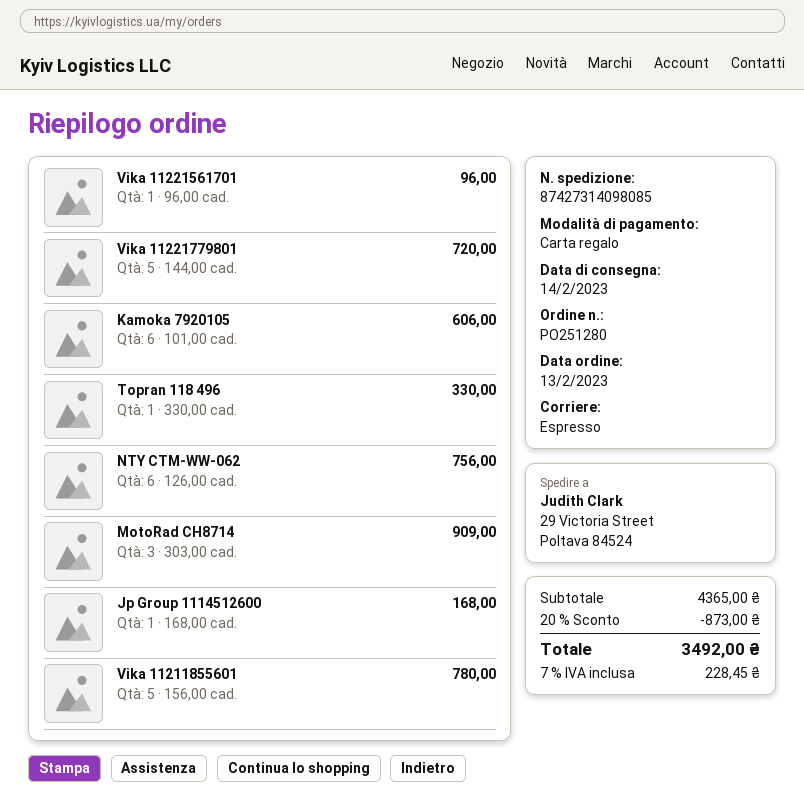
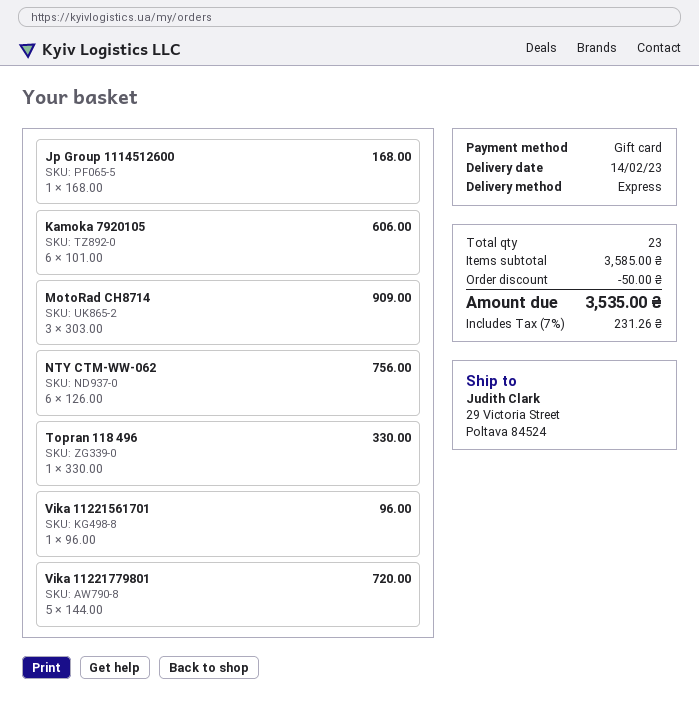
Vika 11211855601: 5 x 156.00 = 780.00 -> none
subtotal: 4365.00 -> 3585.00
discount: 873.00 -> 50.00
tax: 7% = 228.45 -> 7% = 231.26
total: 3492.00 -> 3535.00

